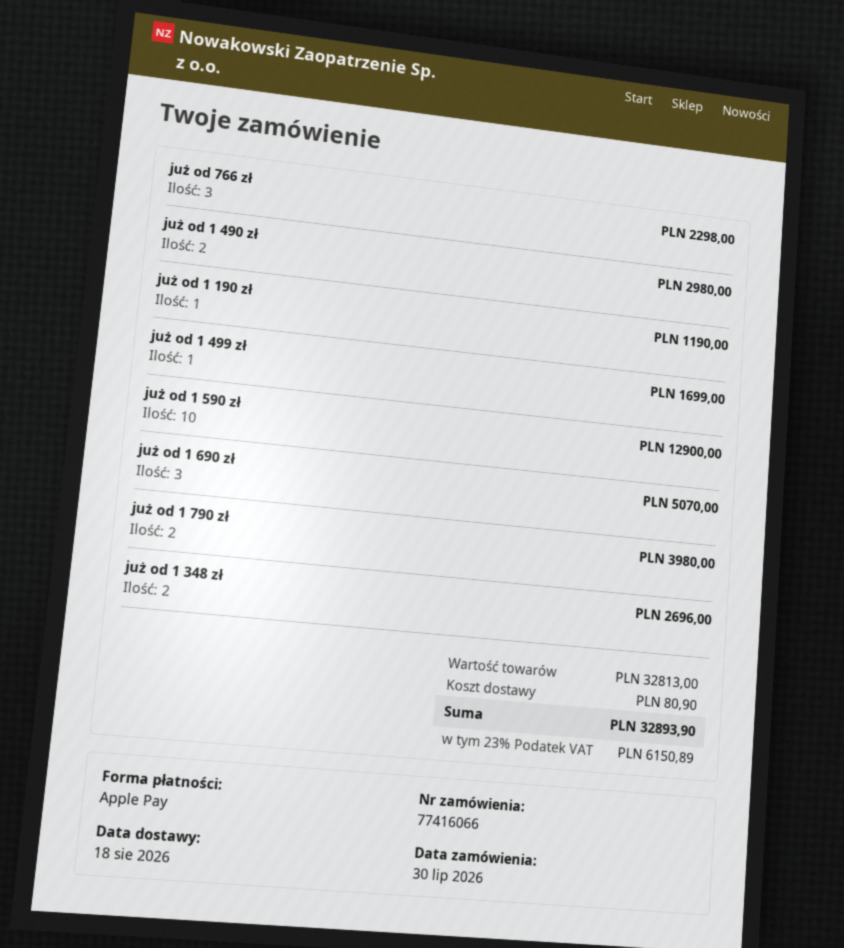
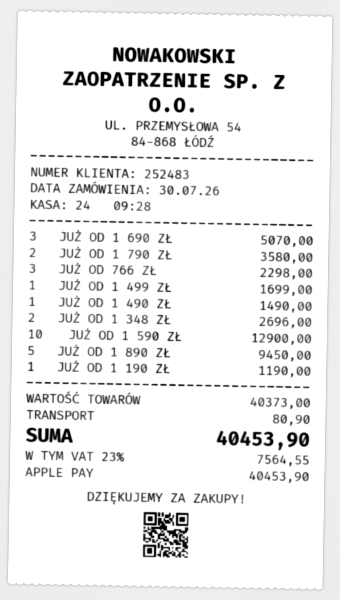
już od 1 490 zł: 2 for 2980.00 -> 1 for 1490.00
już od 1 790 zł: 2 for 3980.00 -> 2 for 3580.00
JUŻ OD 1 890 ZŁ: none -> 5 for 9450.00
subtotal: 32813.00 -> 40373.00
tax: 23% = 6150.89 -> 23% = 7564.55
total: 32893.90 -> 40453.90

